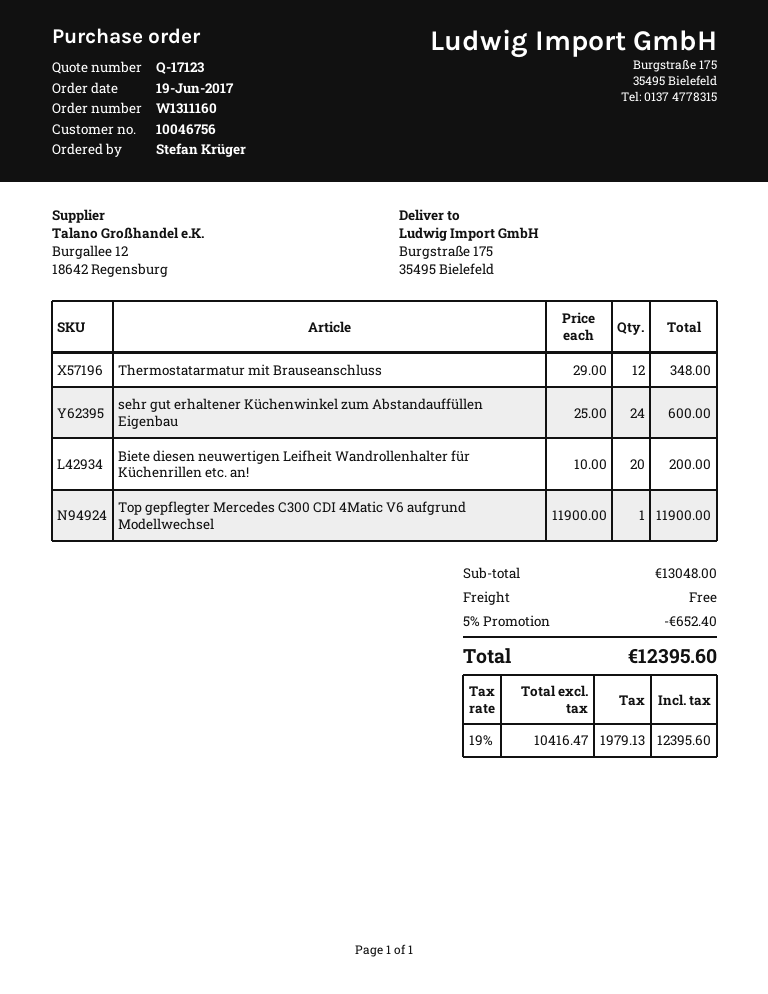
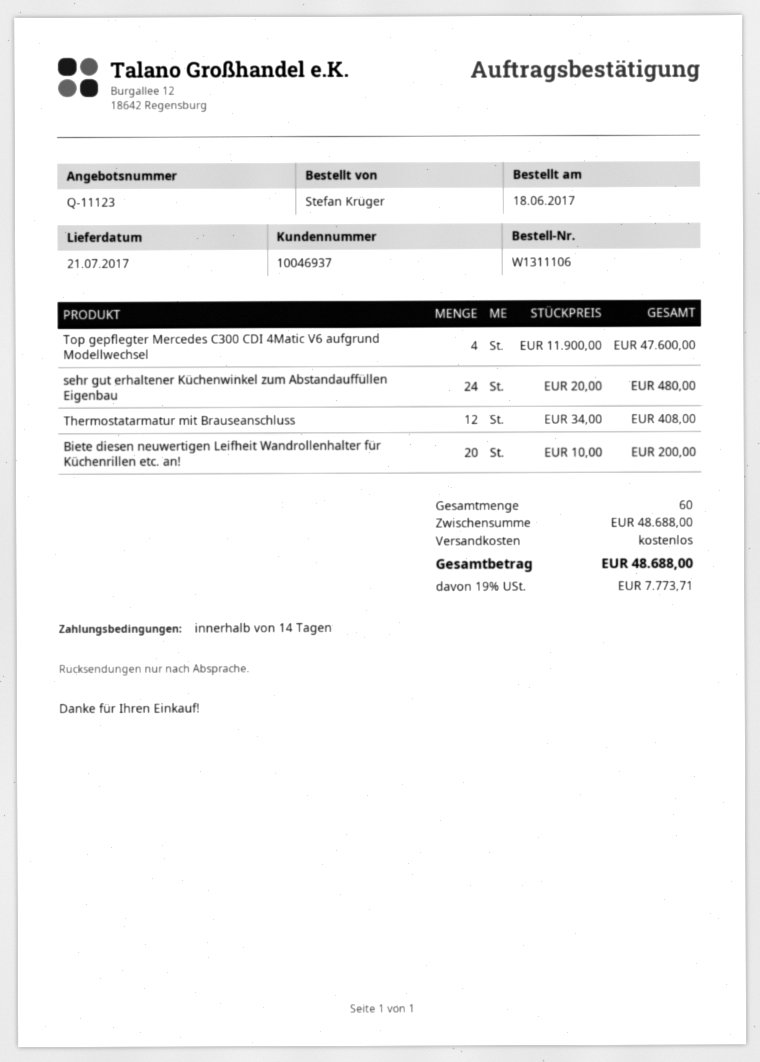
quote number: Q-17123 -> Q-11123
order number: W1311160 -> W1311106
order date: 2017-06-19 -> 2017-06-18
customer number: 10046756 -> 10046937
Thermostatarmatur mit Brauseanschluss: 12 x 29.00 = 348.00 -> 12 x 34.00 = 408.00
sehr gut erhaltener Küchenwinkel zum Abstandauffüllen Eigenbau: 24 x 25.00 = 600.00 -> 24 x 20.00 = 480.00
Top gepflegter Mercedes C300 CDI 4Matic V6 aufgrund Modellwechsel: 1 x 11900.00 = 11900.00 -> 4 x 11900.00 = 47600.00
subtotal: 13048.00 -> 48688.00
discount: 5% = 652.40 -> none
tax: 19% = 1979.13 -> 19% = 7773.71
total: 12395.60 -> 48688.00

